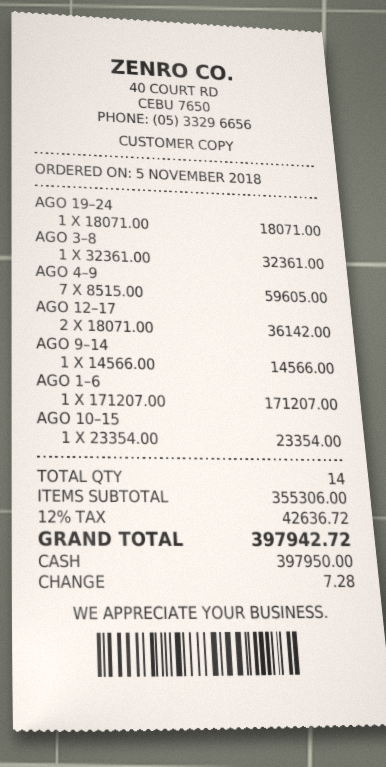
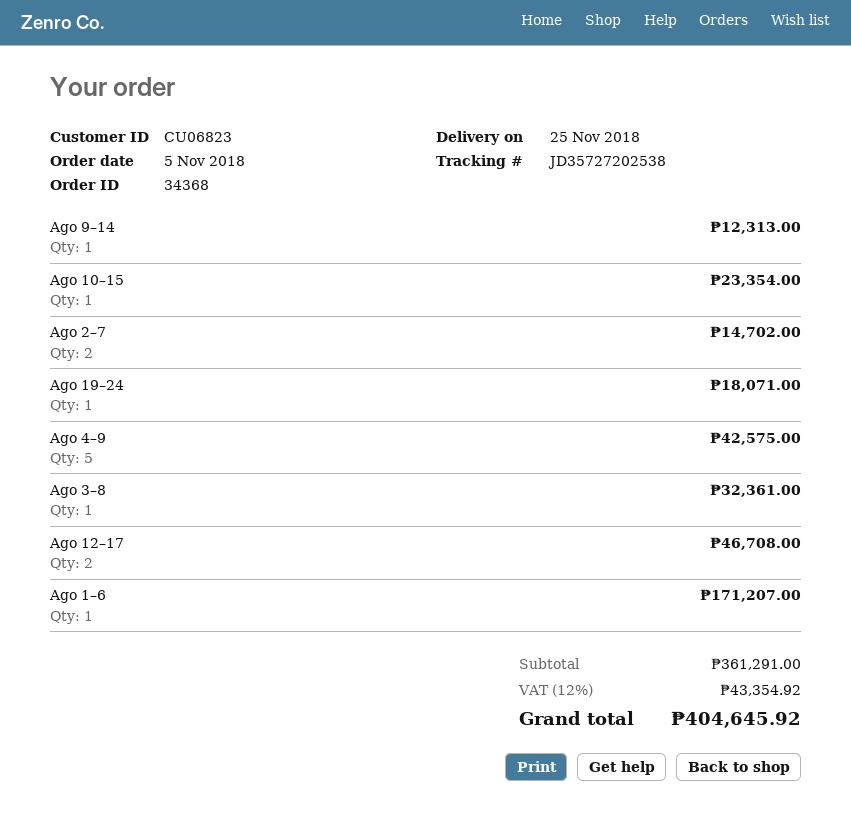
AGO 4–9: 7 for 59605.00 -> 5 for 42575.00
AGO 12–17: 2 for 36142.00 -> 2 for 46708.00
AGO 9–14: 1 for 14566.00 -> 1 for 12313.00
Ago 2–7: none -> 2 for 14702.00
subtotal: 355306.00 -> 361291.00
tax: 12% = 42636.72 -> 12% = 43354.92
total: 397942.72 -> 404645.92

